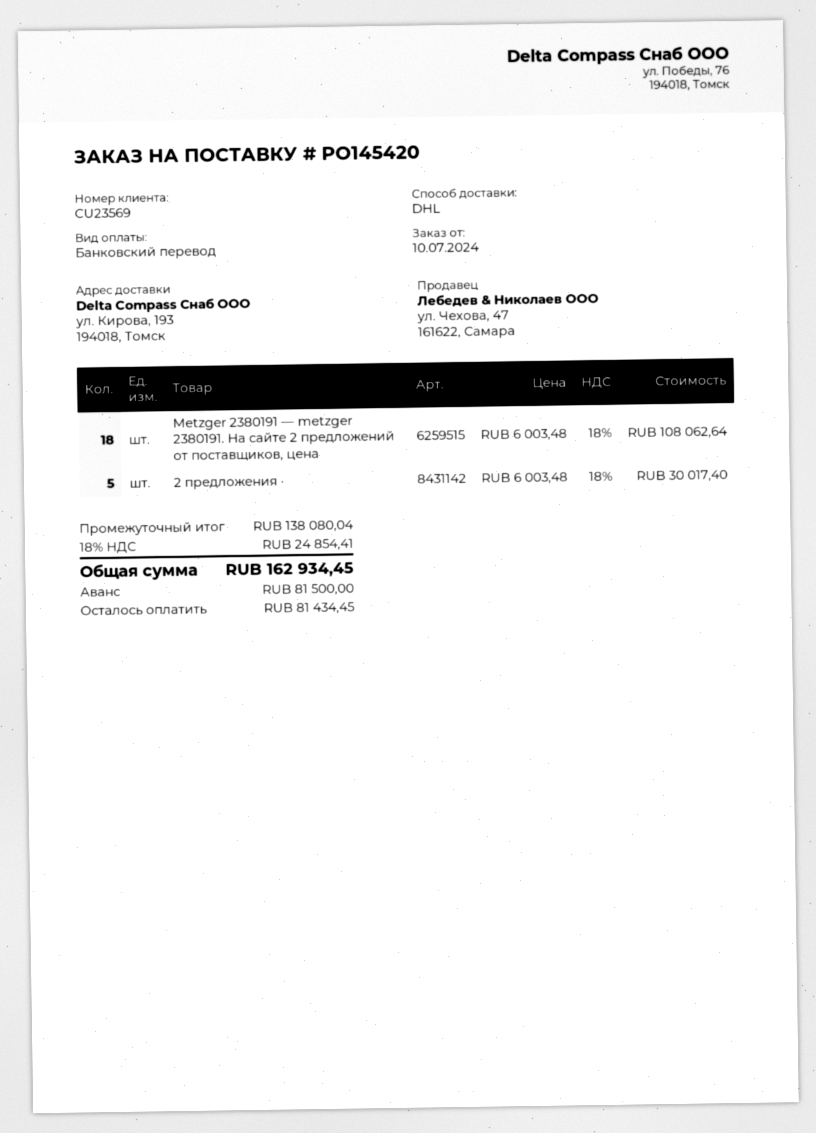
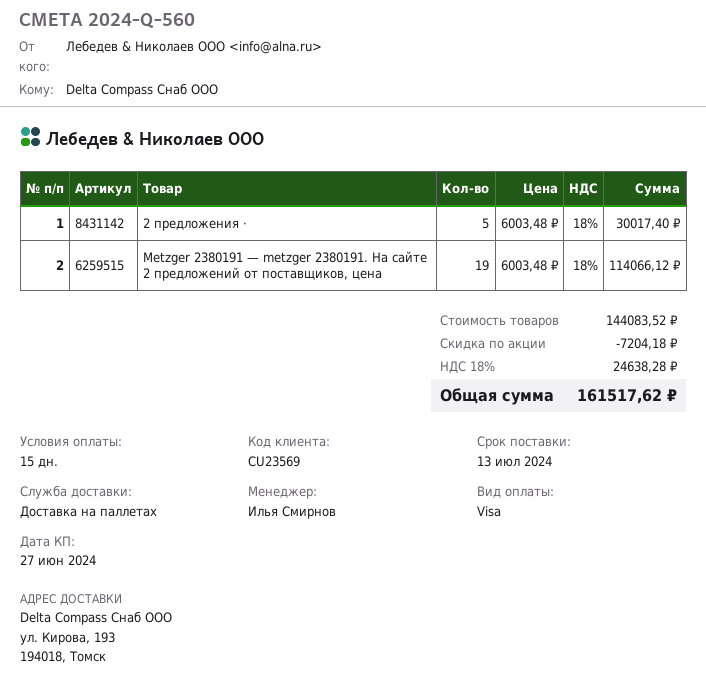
payment method: bank transfer -> Visa
shipping method: DHL -> pallet freight
Metzger 2380191 — metzger 2380191. На сайте 2 предложений от поставщиков, цена: 18 x 6003.48 = 108062.64 -> 19 x 6003.48 = 114066.12
subtotal: 138080.04 -> 144083.52
discount: none -> 7204.18
tax: 18% = 24854.41 -> 18% = 24638.28
total: 162934.45 -> 161517.62

